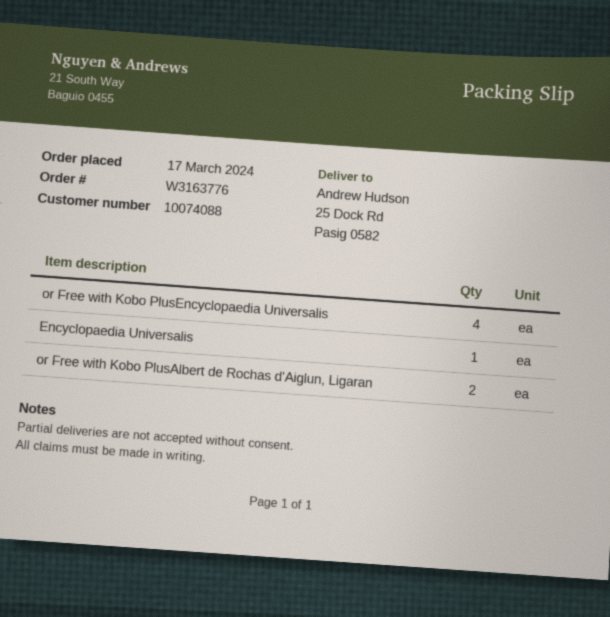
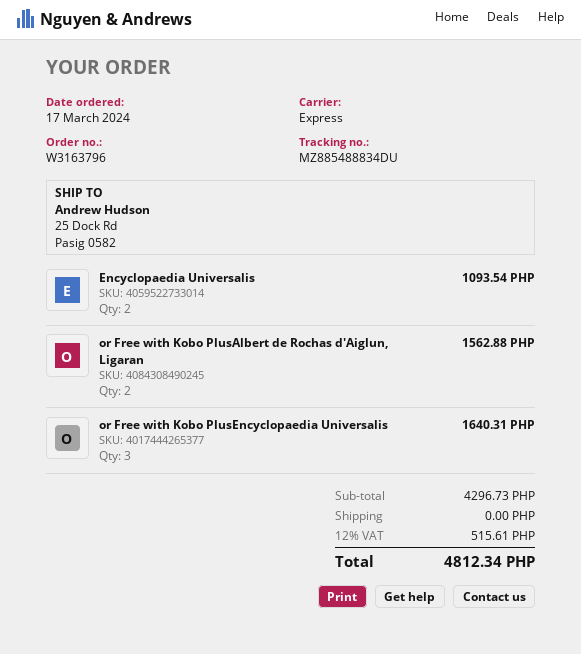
order number: W3163776 -> W3163796
or Free with Kobo PlusEncyclopaedia Universalis: 4 -> 3
Encyclopaedia Universalis: 1 -> 2

